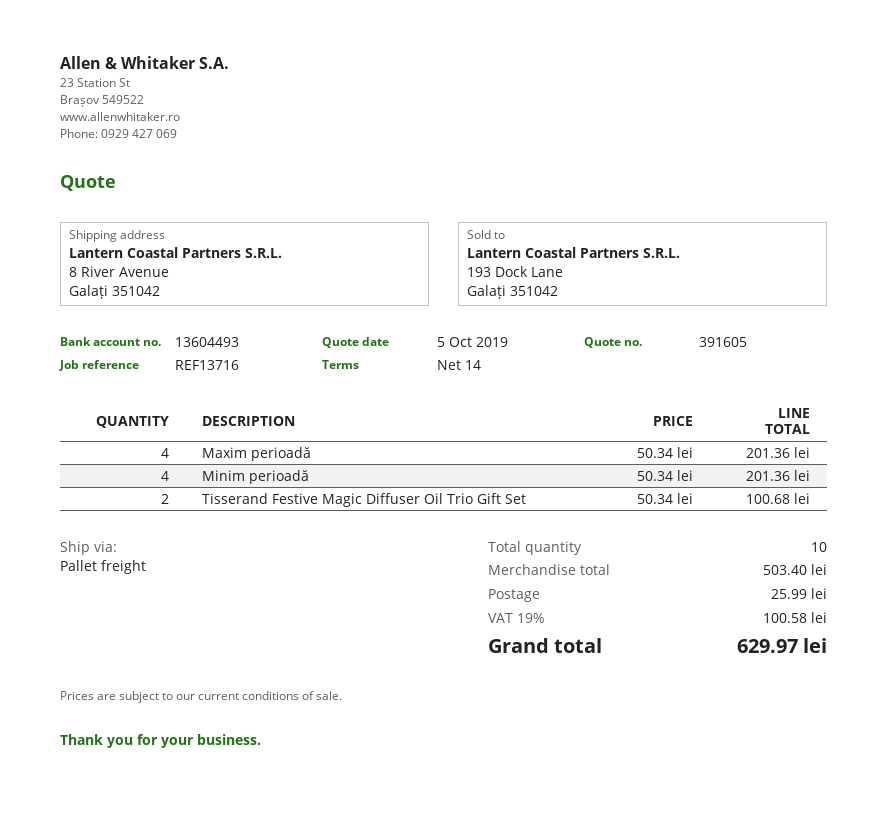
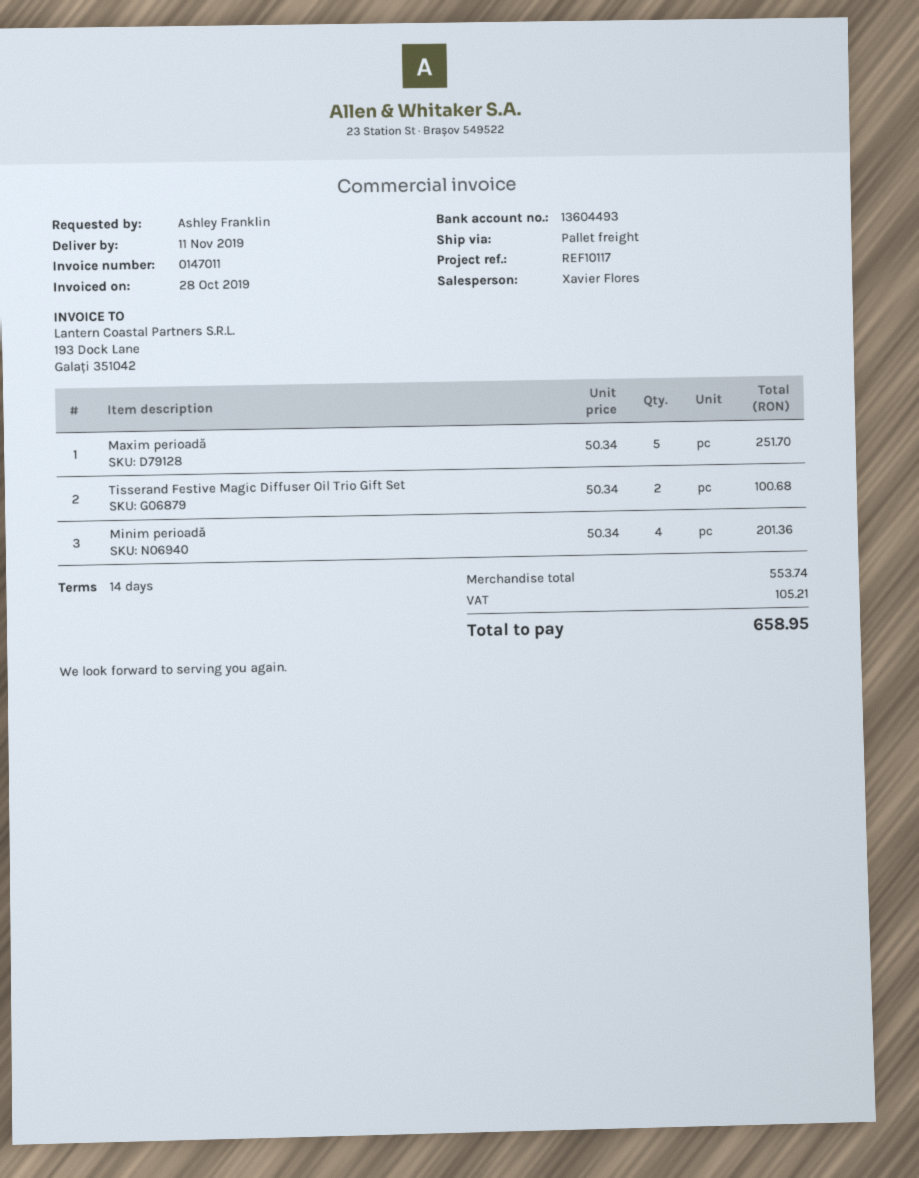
reference: REF13716 -> REF10117
Maxim perioadă: 4 x 50.34 = 201.36 -> 5 x 50.34 = 251.70
subtotal: 503.40 -> 553.74
shipping: 25.99 -> none
tax: 100.58 -> 105.21
total: 629.97 -> 658.95

